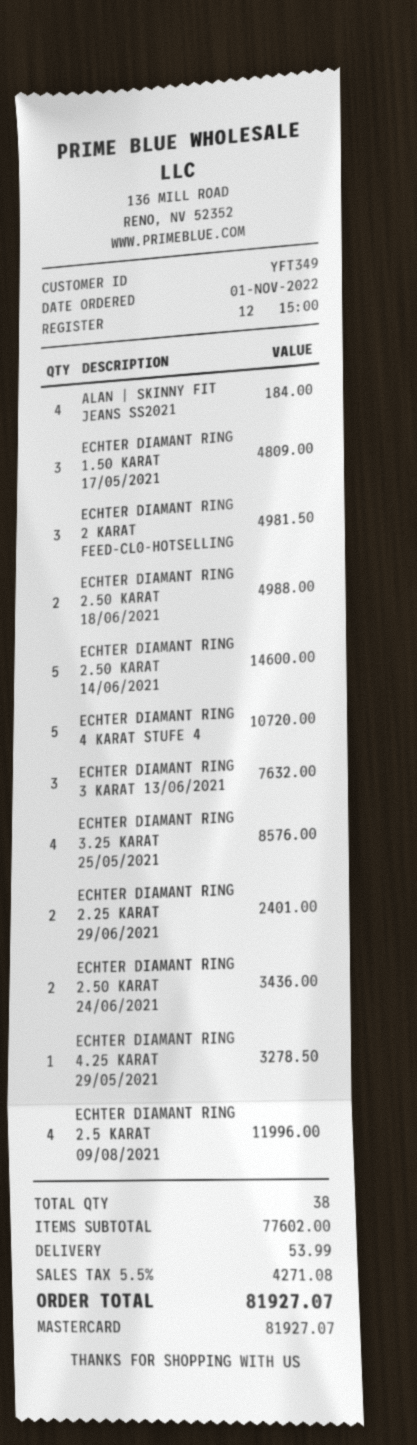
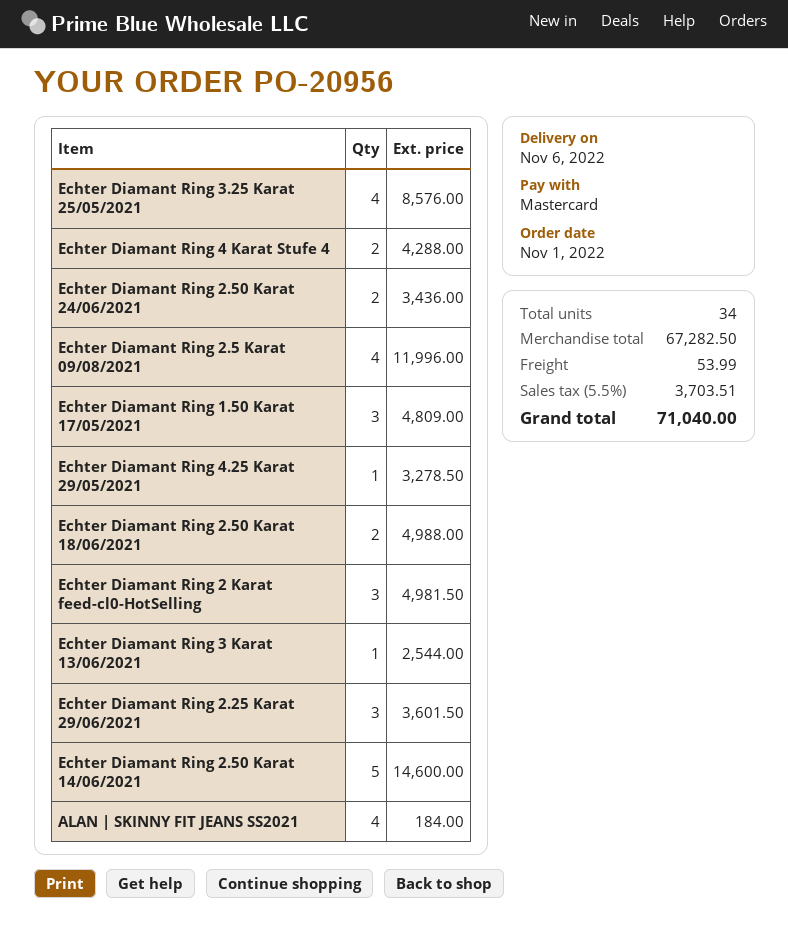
ECHTER DIAMANT RING 4 KARAT STUFE 4: 5 for 10720.00 -> 2 for 4288.00
ECHTER DIAMANT RING 3 KARAT 13/06/2021: 3 for 7632.00 -> 1 for 2544.00
ECHTER DIAMANT RING 2.25 KARAT 29/06/2021: 2 for 2401.00 -> 3 for 3601.50
total quantity: 38 -> 34
subtotal: 77602.00 -> 67282.50
tax: 5.5% = 4271.08 -> 5.5% = 3703.51
total: 81927.07 -> 71040.00

